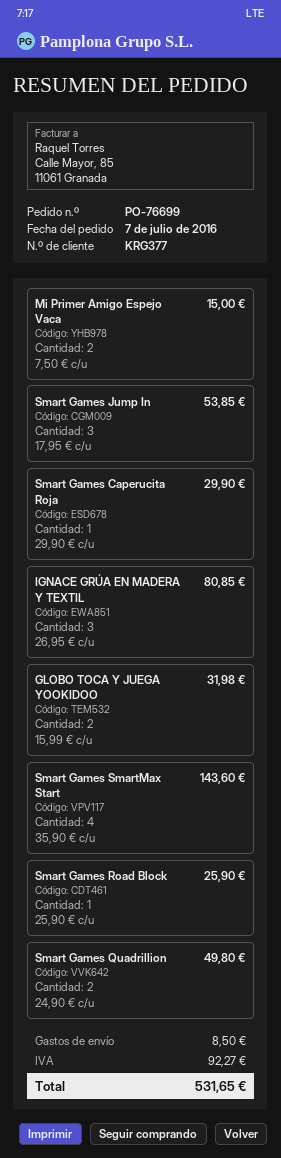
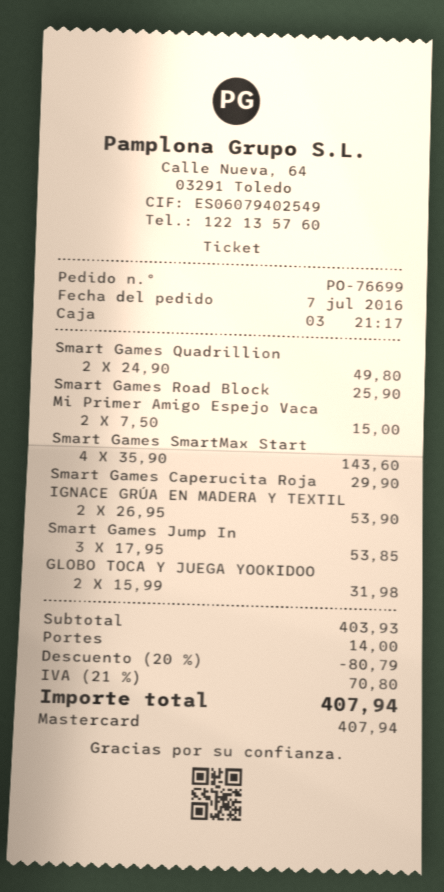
IGNACE GRÚA EN MADERA Y TEXTIL: 3 x 26.95 = 80.85 -> 2 x 26.95 = 53.90
discount: none -> 20% = 80.79
shipping: 8.50 -> 14.00
tax: 92.27 -> 70.80
total: 531.65 -> 407.94

